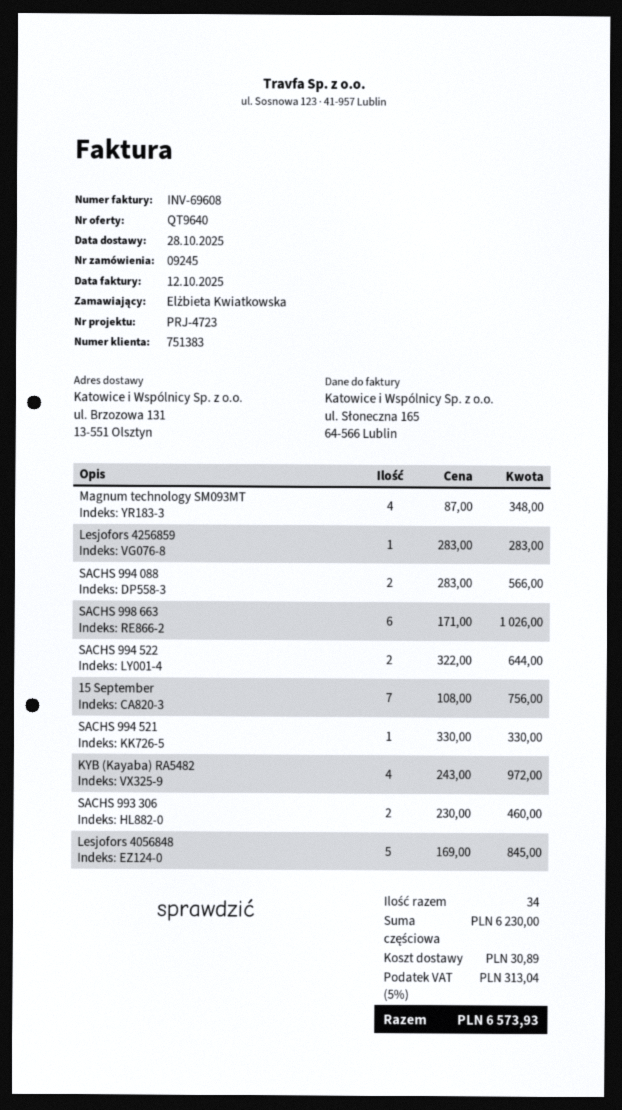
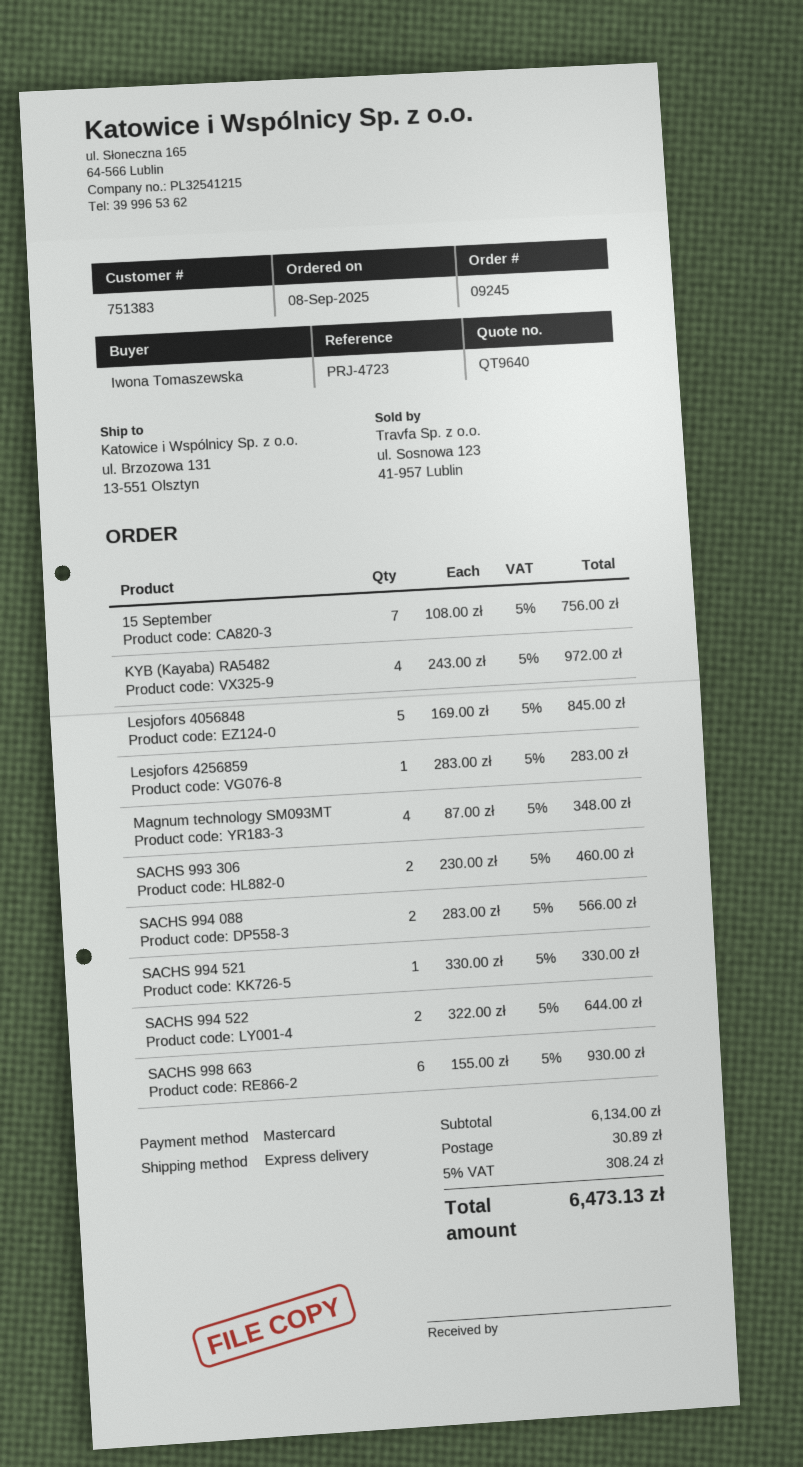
ordered by: Elżbieta Kwiatkowska -> Iwona Tomaszewska
SACHS 998 663: 6 x 171.00 = 1026.00 -> 6 x 155.00 = 930.00
subtotal: 6230.00 -> 6134.00
tax: 5% = 313.04 -> 5% = 308.24
total: 6573.93 -> 6473.13

